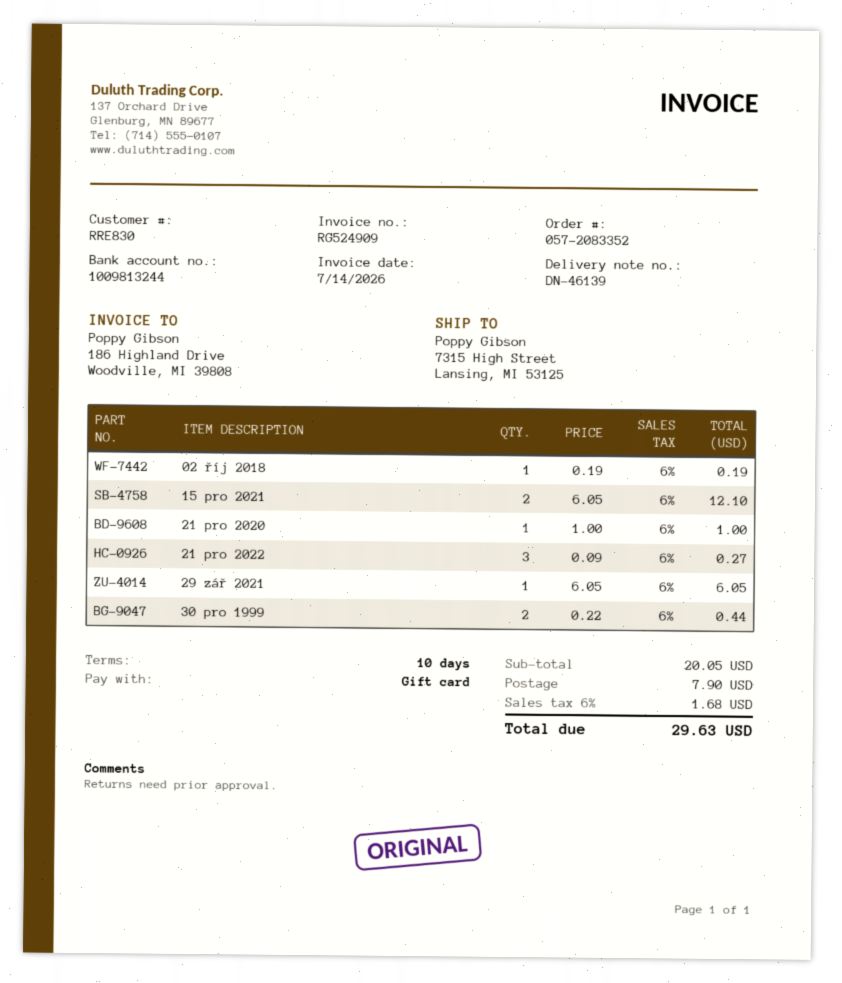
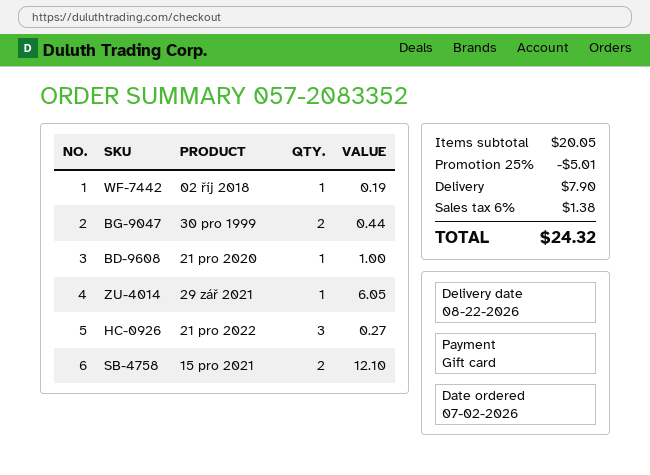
discount: none -> 25% = 5.01
tax: 6% = 1.68 -> 6% = 1.38
total: 29.63 -> 24.32

